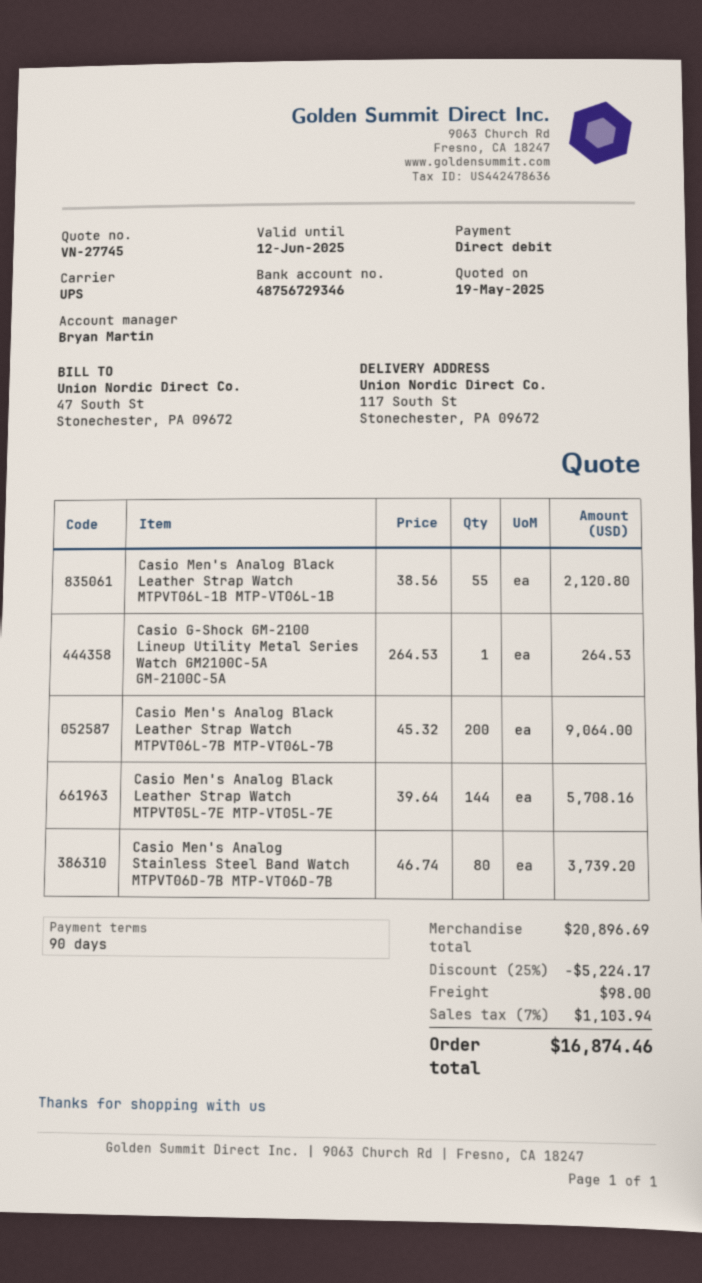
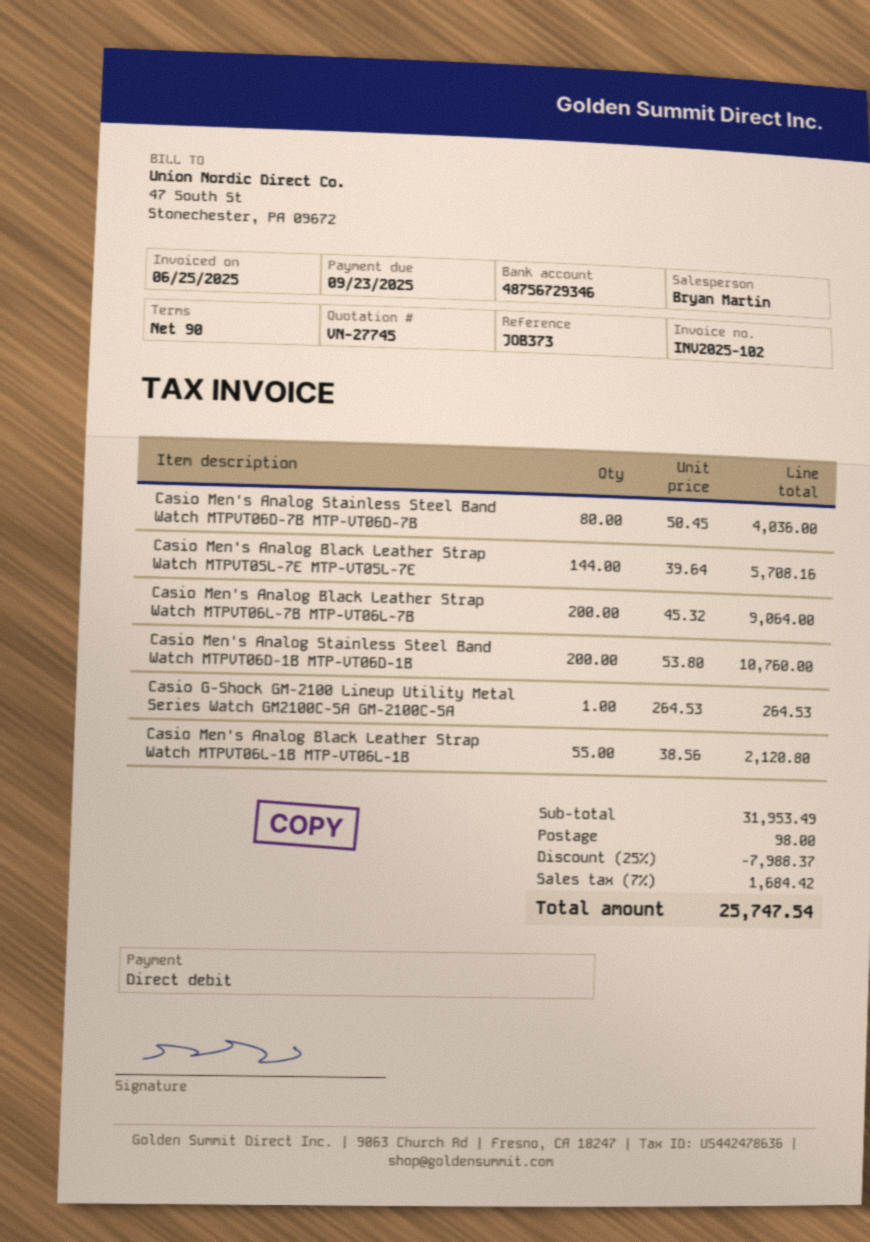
Casio Men's Analog Stainless Steel Band Watch MTPVT06D-7B MTP-VT06D-7B: 80 x 46.74 = 3739.20 -> 80 x 50.45 = 4036.00
Casio Men's Analog Stainless Steel Band Watch MTPVT06D-1B MTP-VT06D-1B: none -> 200 x 53.80 = 10760.00
subtotal: 20896.69 -> 31953.49
discount: 25% = 5224.17 -> 25% = 7988.37
tax: 7% = 1103.94 -> 7% = 1684.42
total: 16874.46 -> 25747.54

